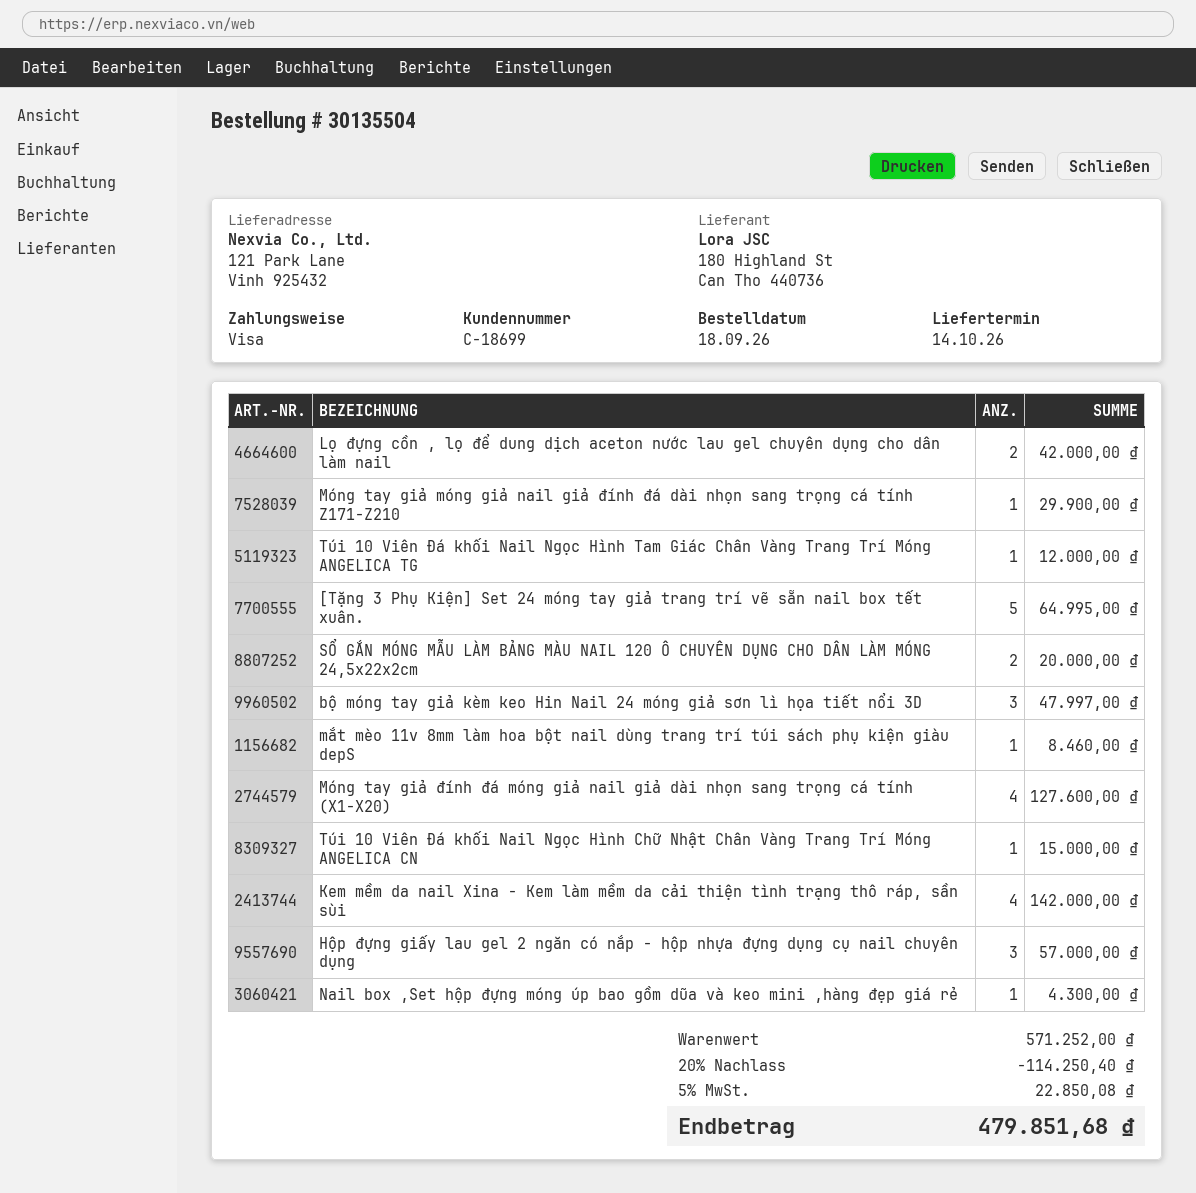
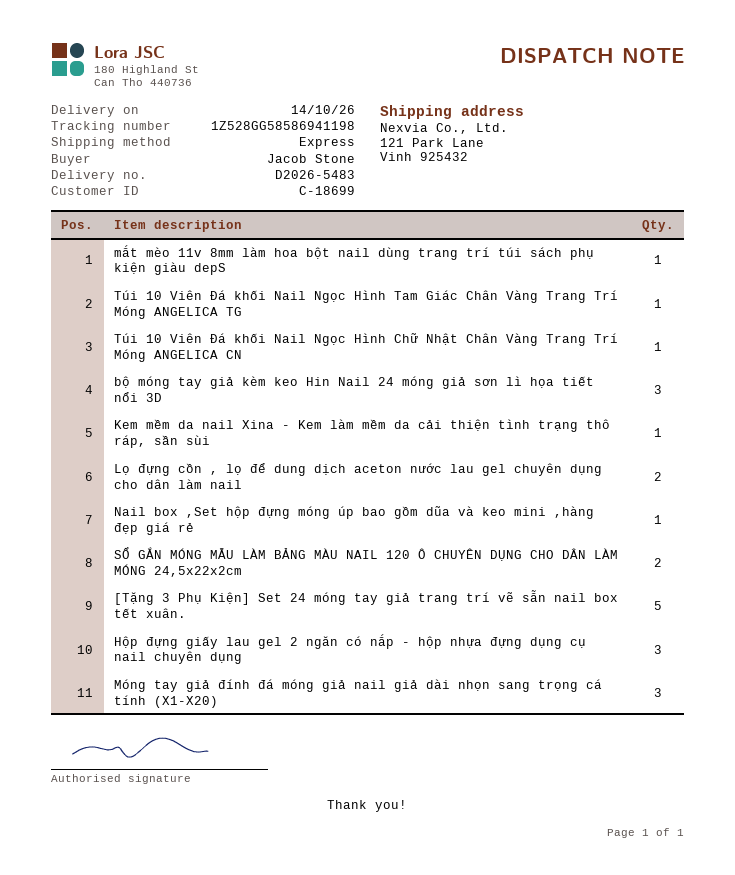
Móng tay giả móng giả nail giả đính đá dài nhọn sang trọng cá tính Z171-Z210: 1 -> none
Móng tay giả đính đá móng giả nail giả dài nhọn sang trọng cá tính (X1-X20): 4 -> 3
Kem mềm da nail Xina - Kem làm mềm da cải thiện tình trạng thô ráp, sần sùi: 4 -> 1

